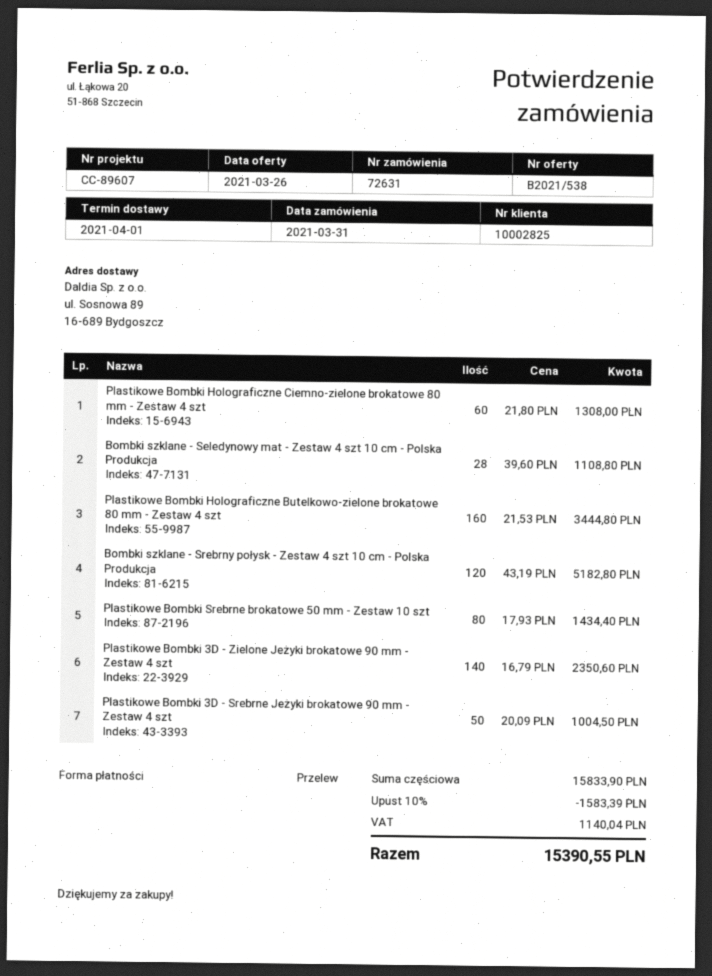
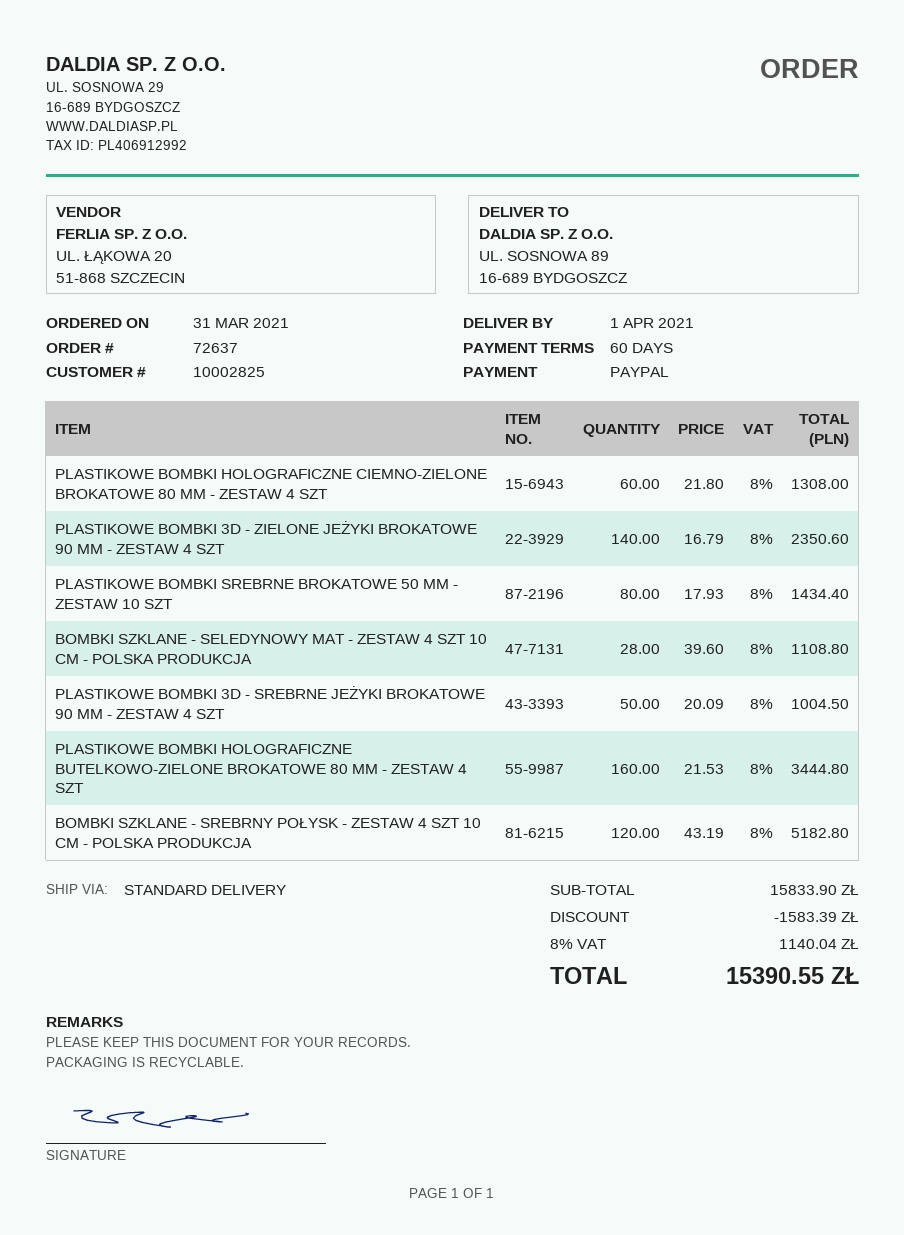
order number: 72631 -> 72637
payment method: bank transfer -> PayPal

